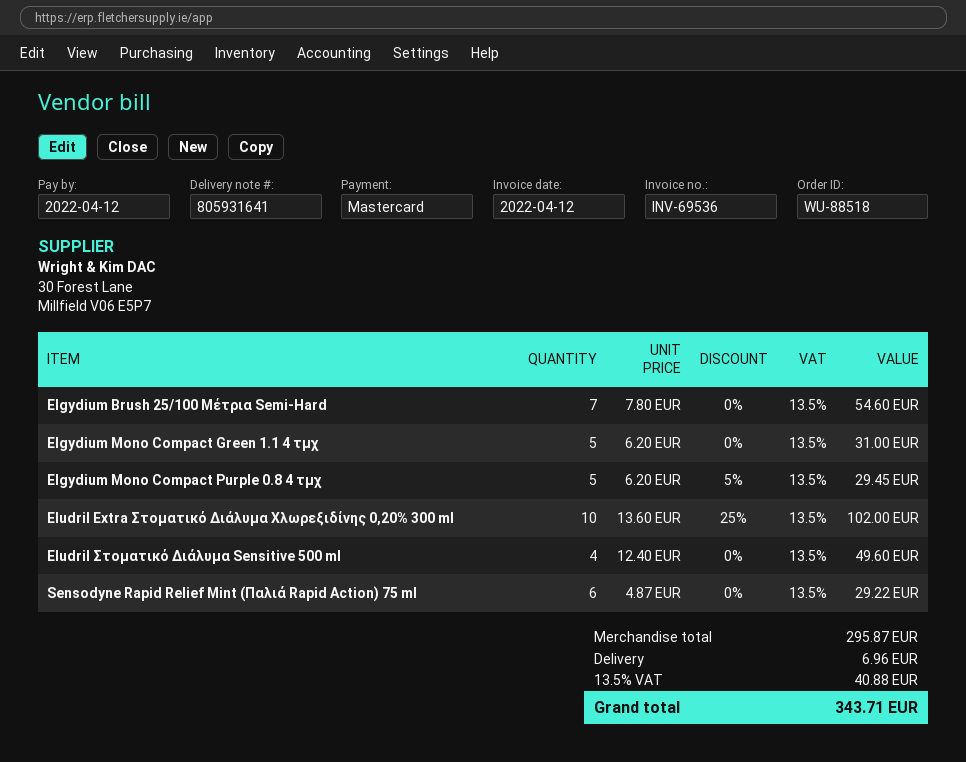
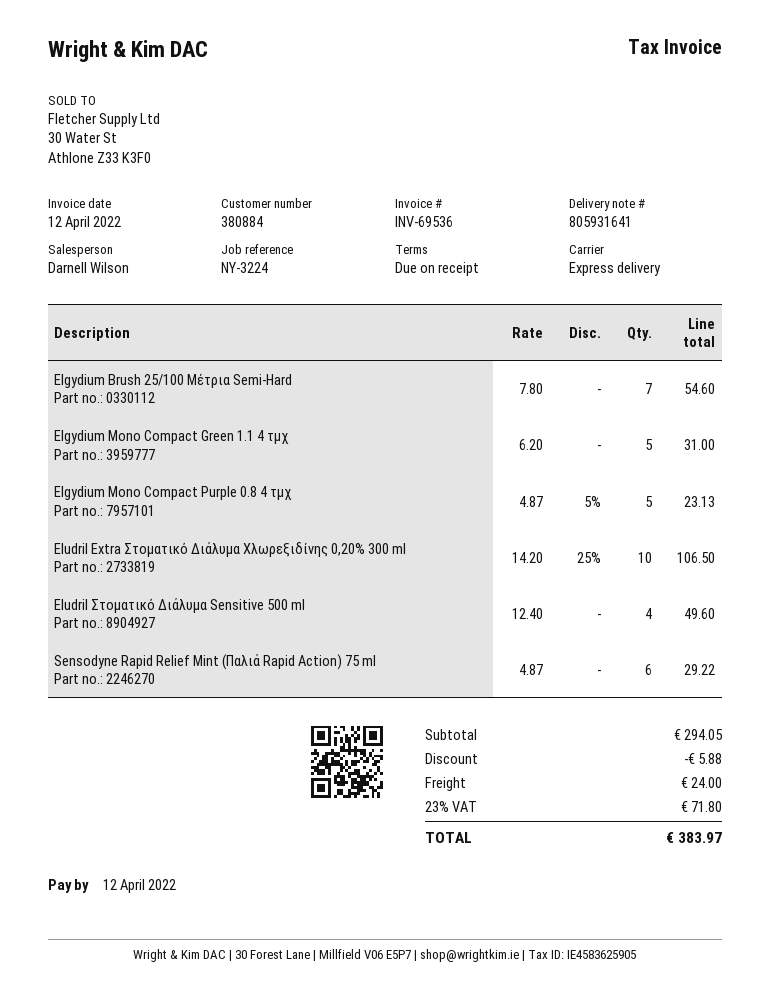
Elgydium Mono Compact Purple 0.8 4 τμχ: 5 x 6.20 - 5% = 29.45 -> 5 x 4.87 - 5% = 23.13
Eludril Extra Στοματικό Διάλυμα Χλωρεξιδίνης 0,20% 300 ml: 10 x 13.60 - 25% = 102.00 -> 10 x 14.20 - 25% = 106.50
subtotal: 295.87 -> 294.05
discount: none -> 5.88
shipping: 6.96 -> 24.00
tax: 13.5% = 40.88 -> 23% = 71.80
total: 343.71 -> 383.97

